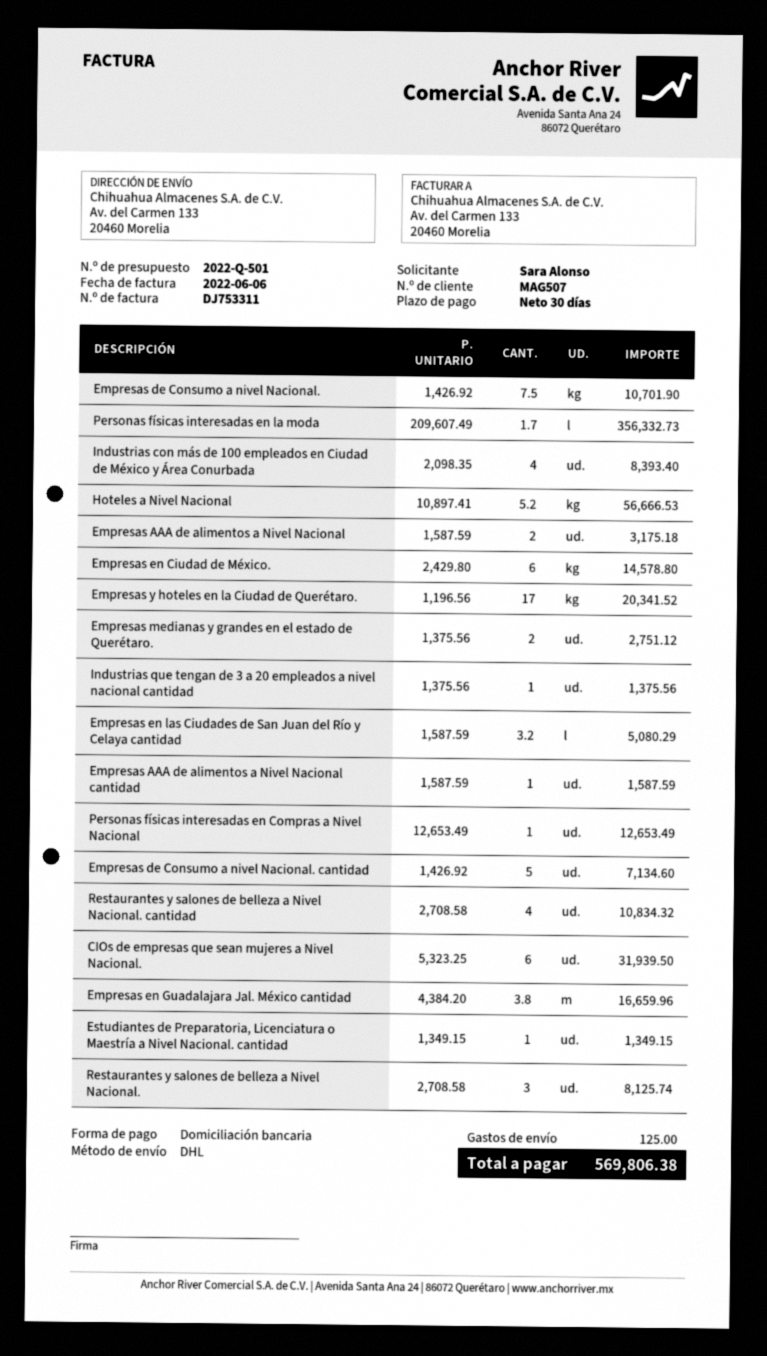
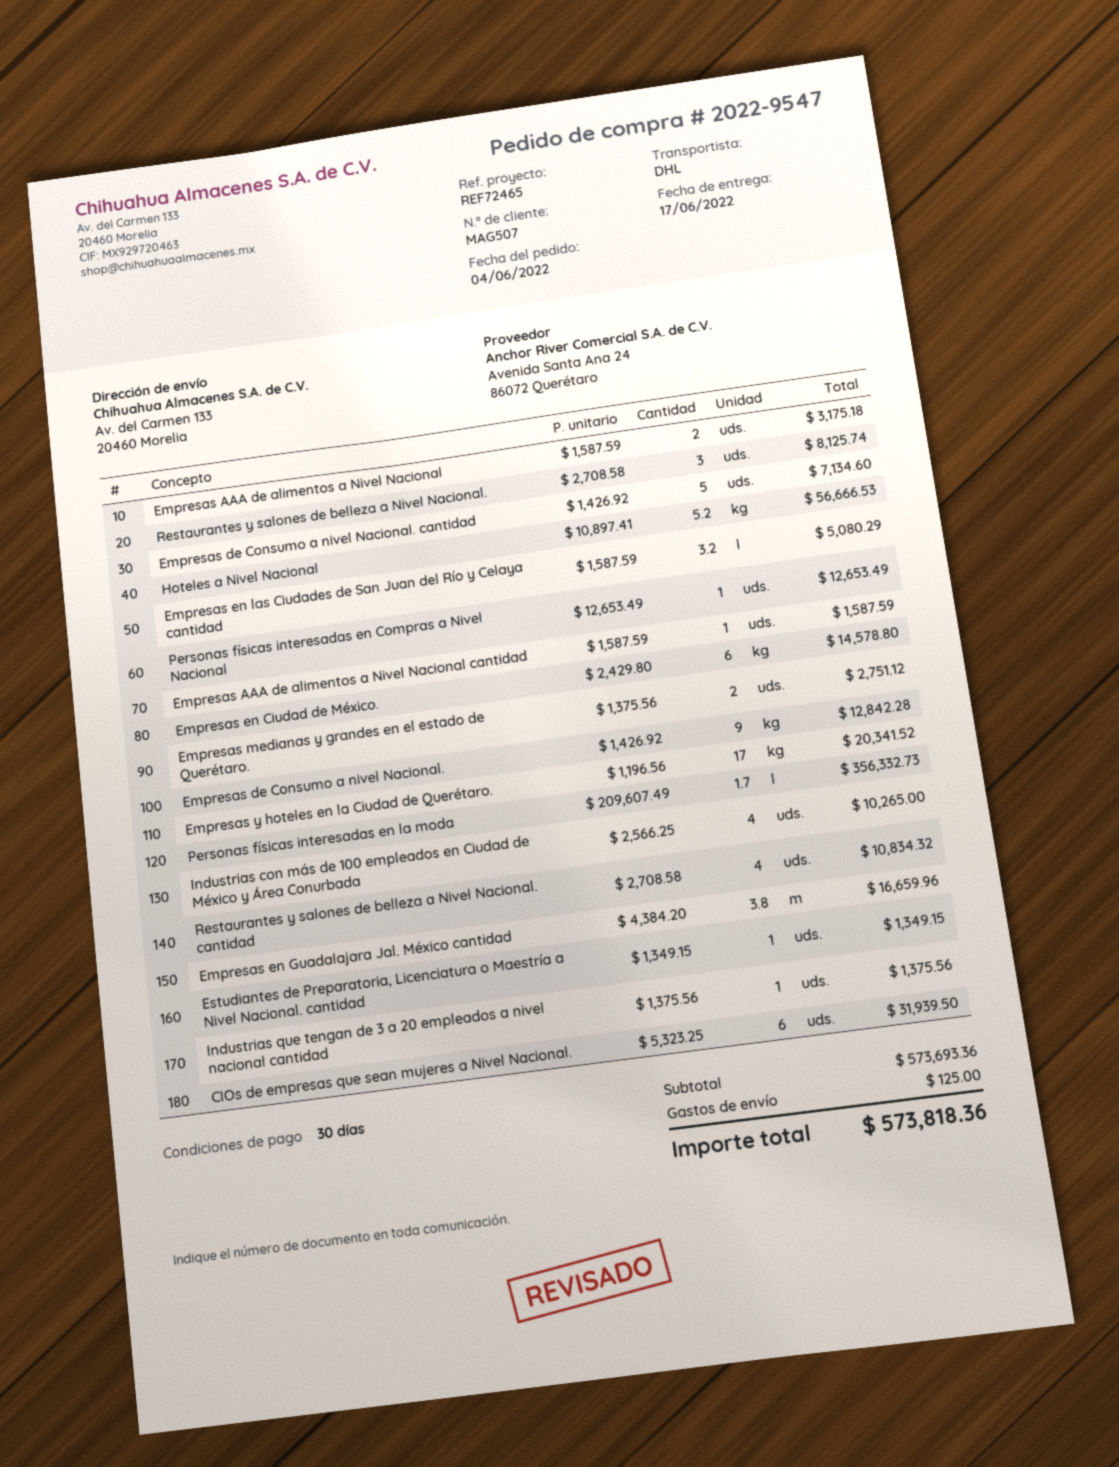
Empresas de Consumo a nivel Nacional.: 7.5 x 1426.92 = 10701.90 -> 9 x 1426.92 = 12842.28
Industrias con más de 100 empleados en Ciudad de México y Área Conurbada: 4 x 2098.35 = 8393.40 -> 4 x 2566.25 = 10265.00
total: 569806.38 -> 573818.36

